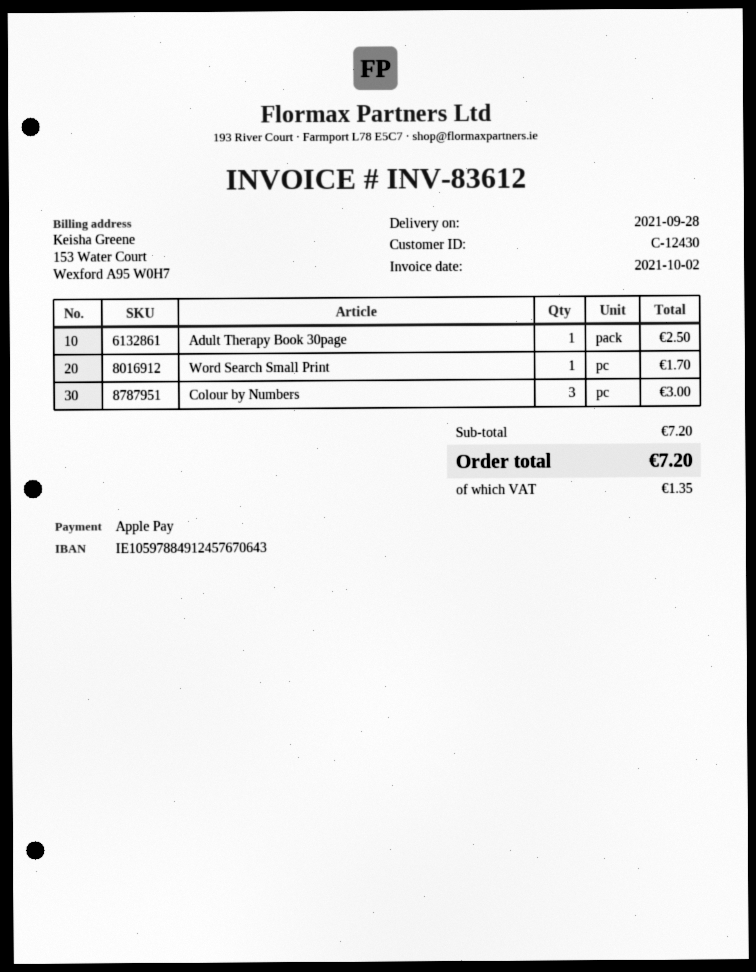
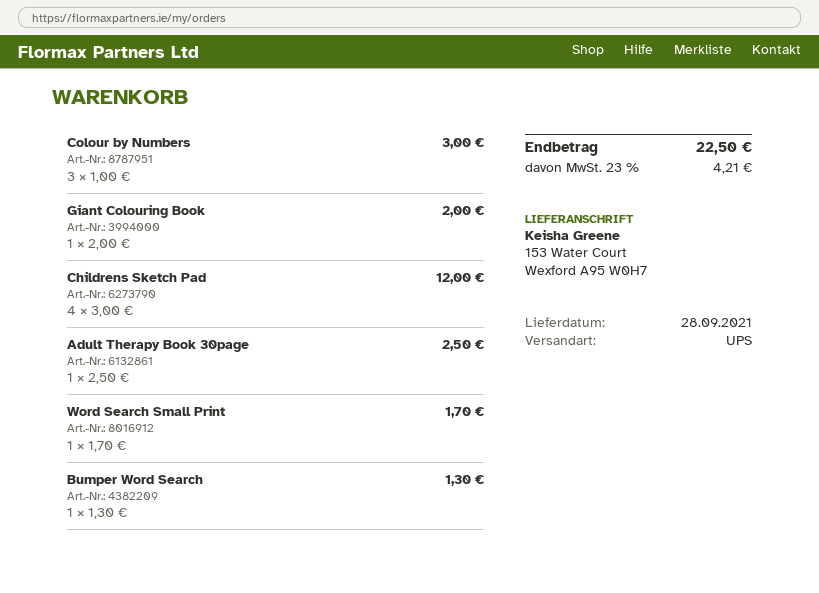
Giant Colouring Book: none -> 1 for 2.00
Childrens Sketch Pad: none -> 4 for 12.00
Bumper Word Search: none -> 1 for 1.30
tax: 1.35 -> 4.21
total: 7.20 -> 22.50

